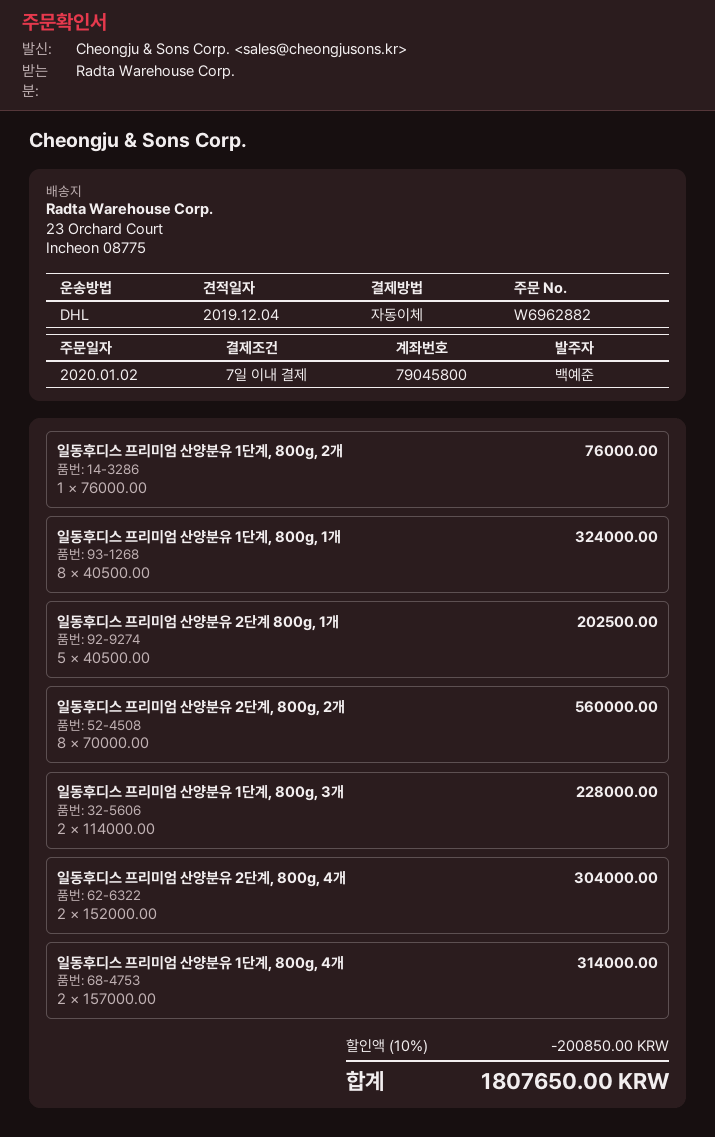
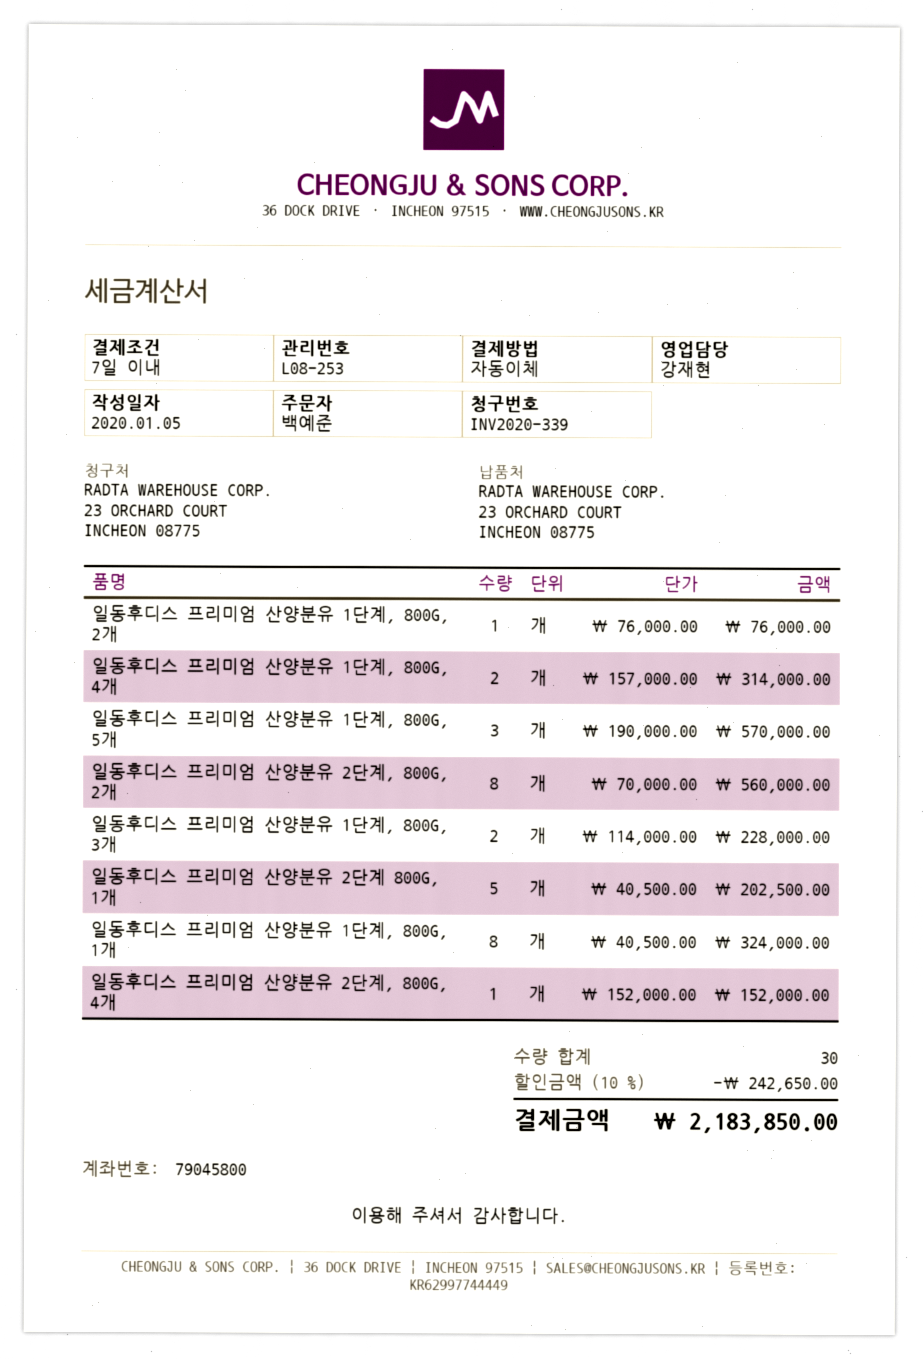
일동후디스 프리미엄 산양분유 2단계, 800g, 4개: 2 x 152000.00 = 304000.00 -> 1 x 152000.00 = 152000.00
일동후디스 프리미엄 산양분유 1단계, 800G, 5개: none -> 3 x 190000.00 = 570000.00
discount: 10% = 200850.00 -> 10% = 242650.00
total: 1807650.00 -> 2183850.00

